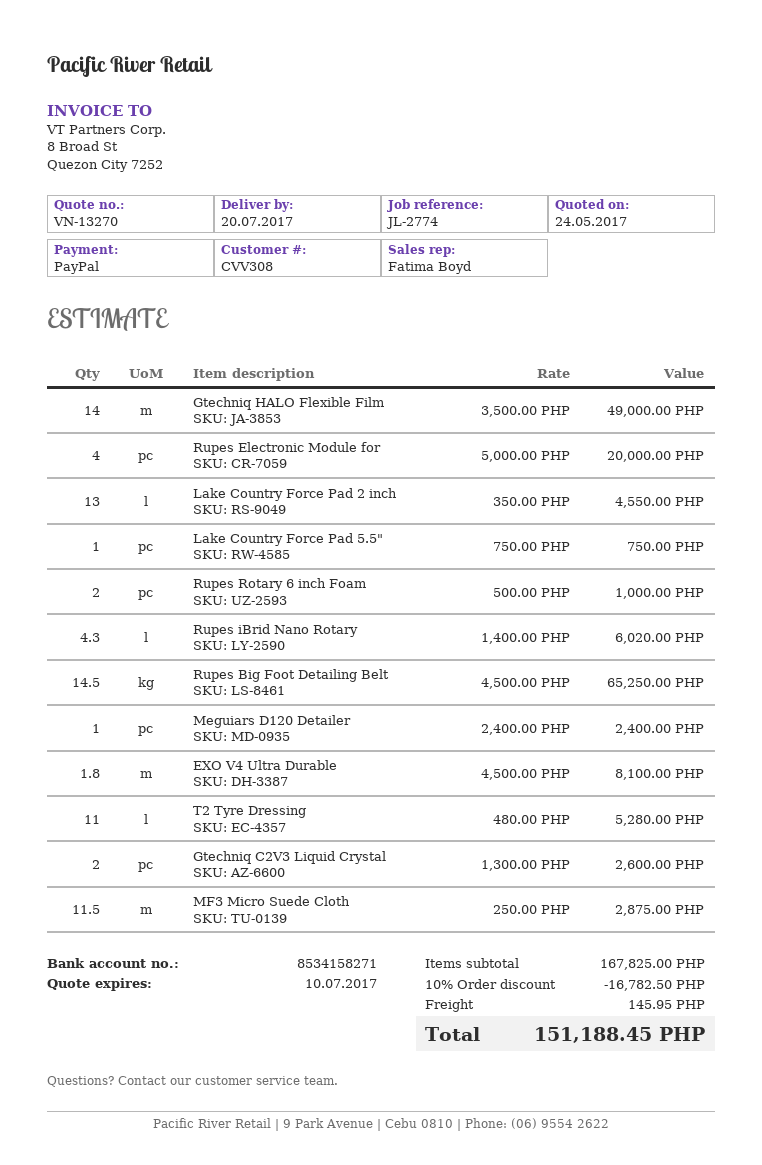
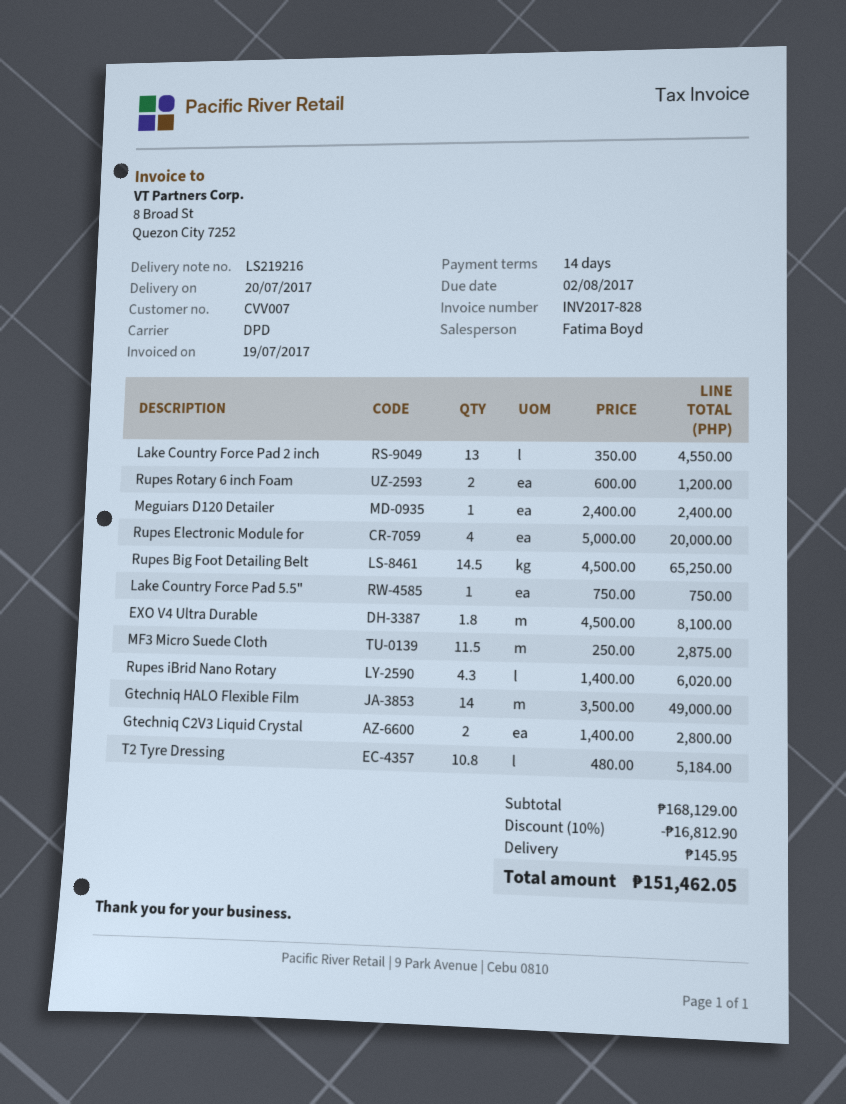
customer number: CVV308 -> CVV007
Rupes Rotary 6 inch Foam: 2 x 500.00 = 1000.00 -> 2 x 600.00 = 1200.00
T2 Tyre Dressing: 11 x 480.00 = 5280.00 -> 10.8 x 480.00 = 5184.00
Gtechniq C2V3 Liquid Crystal: 2 x 1300.00 = 2600.00 -> 2 x 1400.00 = 2800.00
subtotal: 167825.00 -> 168129.00
discount: 10% = 16782.50 -> 10% = 16812.90
total: 151188.45 -> 151462.05

